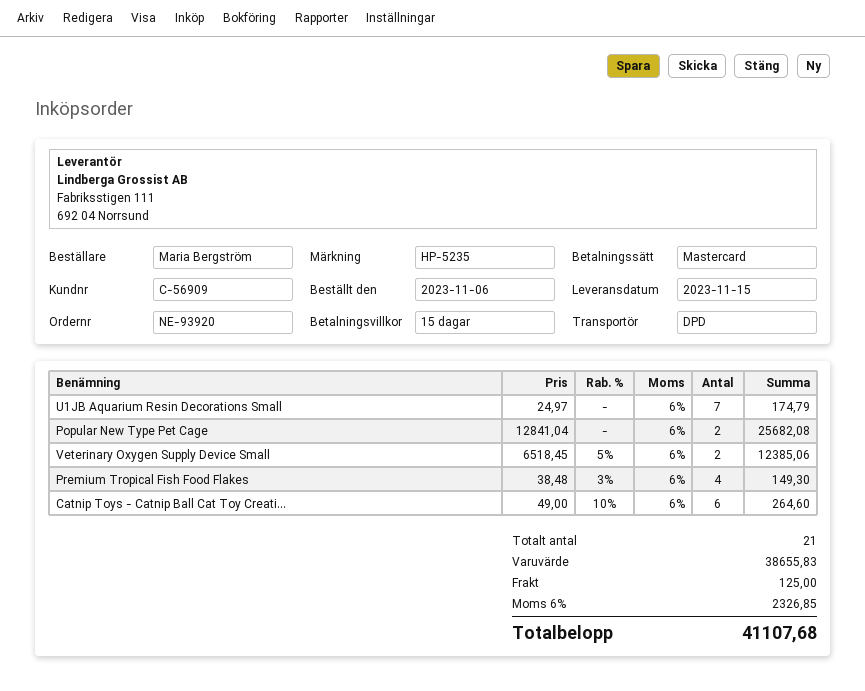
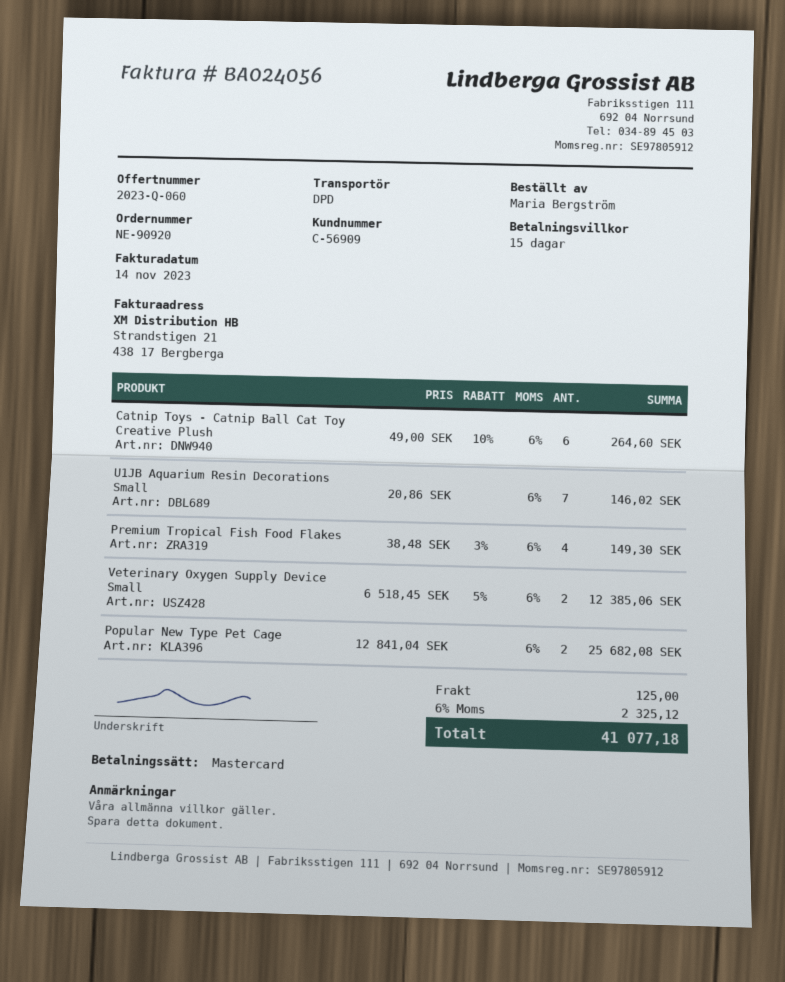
order number: NE-93920 -> NE-90920
U1JB Aquarium Resin Decorations Small: 7 x 24.97 = 174.79 -> 7 x 20.86 = 146.02
tax: 6% = 2326.85 -> 6% = 2325.12
total: 41107.68 -> 41077.18

